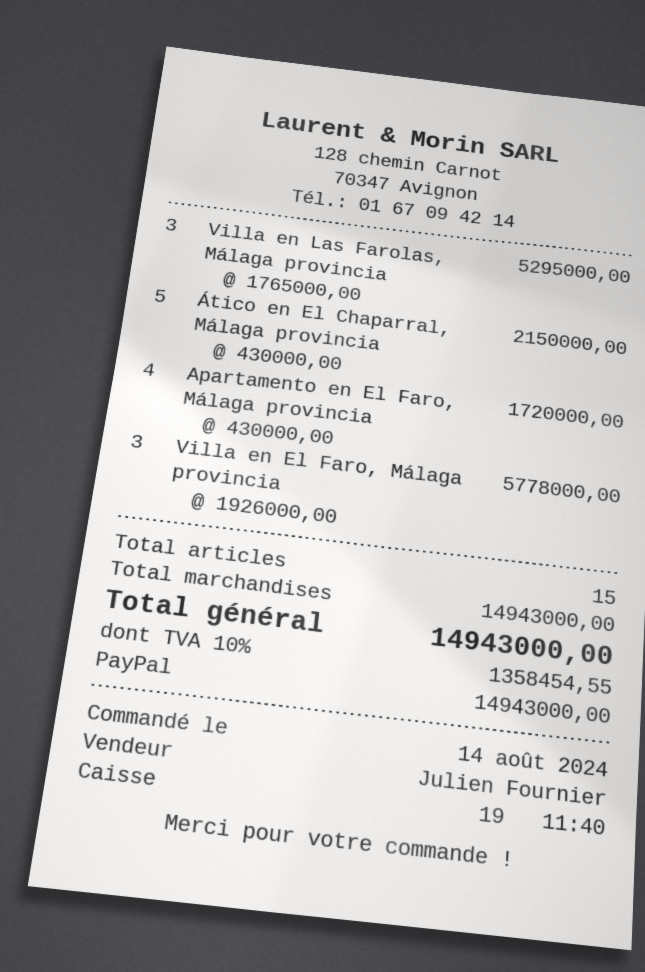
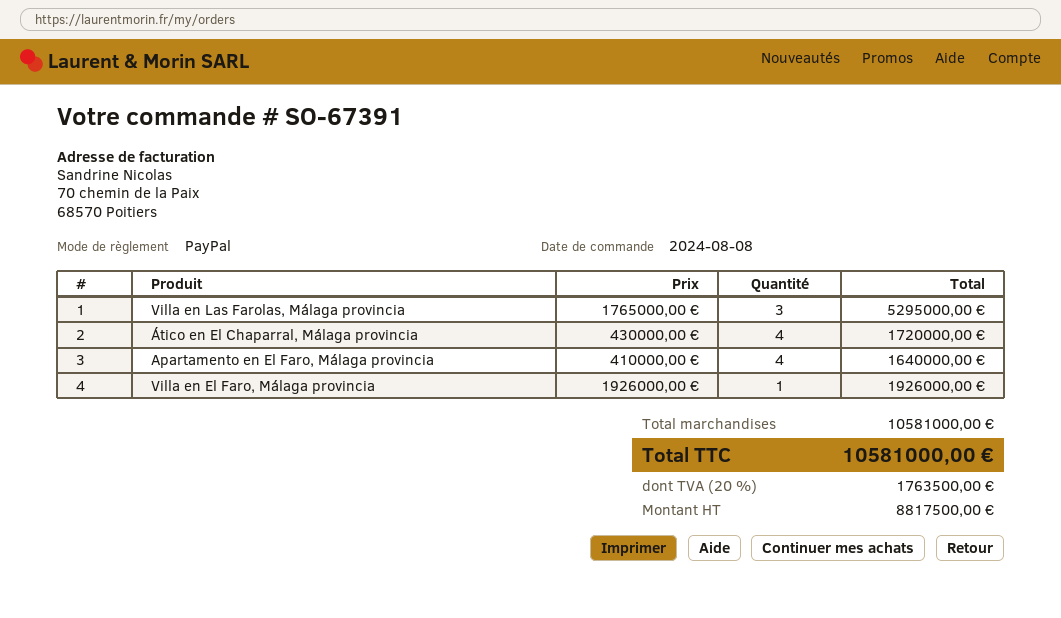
order date: 2024-08-14 -> 2024-08-08
Ático en El Chaparral, Málaga provincia: 5 x 430000.00 = 2150000.00 -> 4 x 430000.00 = 1720000.00
Apartamento en El Faro, Málaga provincia: 4 x 430000.00 = 1720000.00 -> 4 x 410000.00 = 1640000.00
Villa en El Faro, Málaga provincia: 3 x 1926000.00 = 5778000.00 -> 1 x 1926000.00 = 1926000.00
subtotal: 14943000.00 -> 10581000.00
tax: 10% = 1358454.55 -> 20% = 1763500.00
total: 14943000.00 -> 10581000.00

